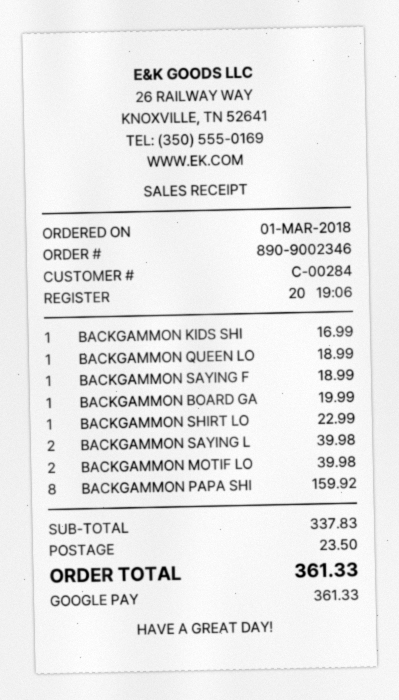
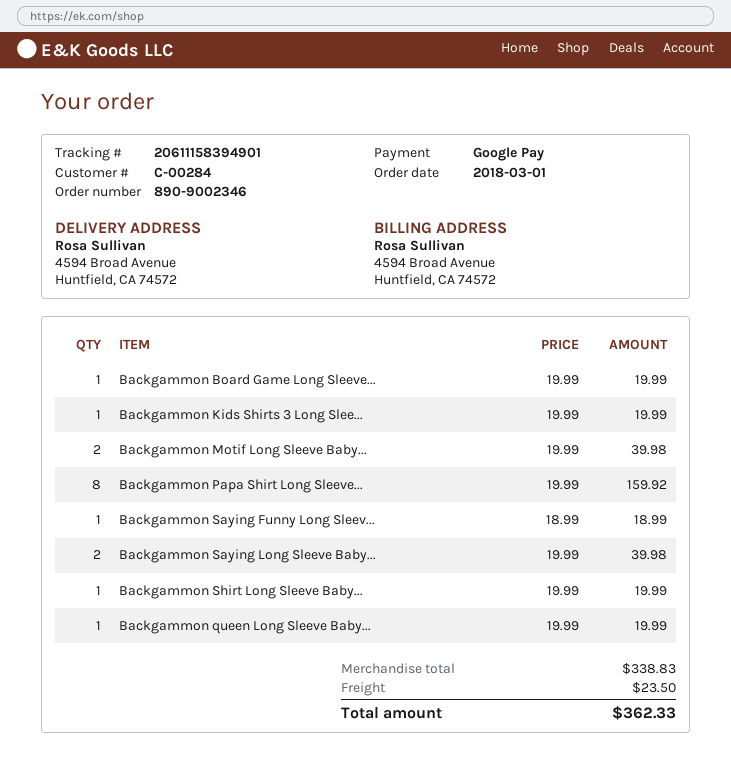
BACKGAMMON KIDS SHI: 1 for 16.99 -> 1 for 19.99
BACKGAMMON QUEEN LO: 1 for 18.99 -> 1 for 19.99
BACKGAMMON SHIRT LO: 1 for 22.99 -> 1 for 19.99
subtotal: 337.83 -> 338.83
total: 361.33 -> 362.33

